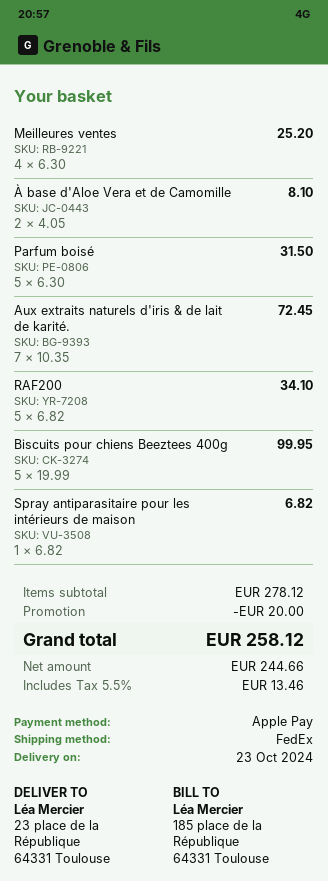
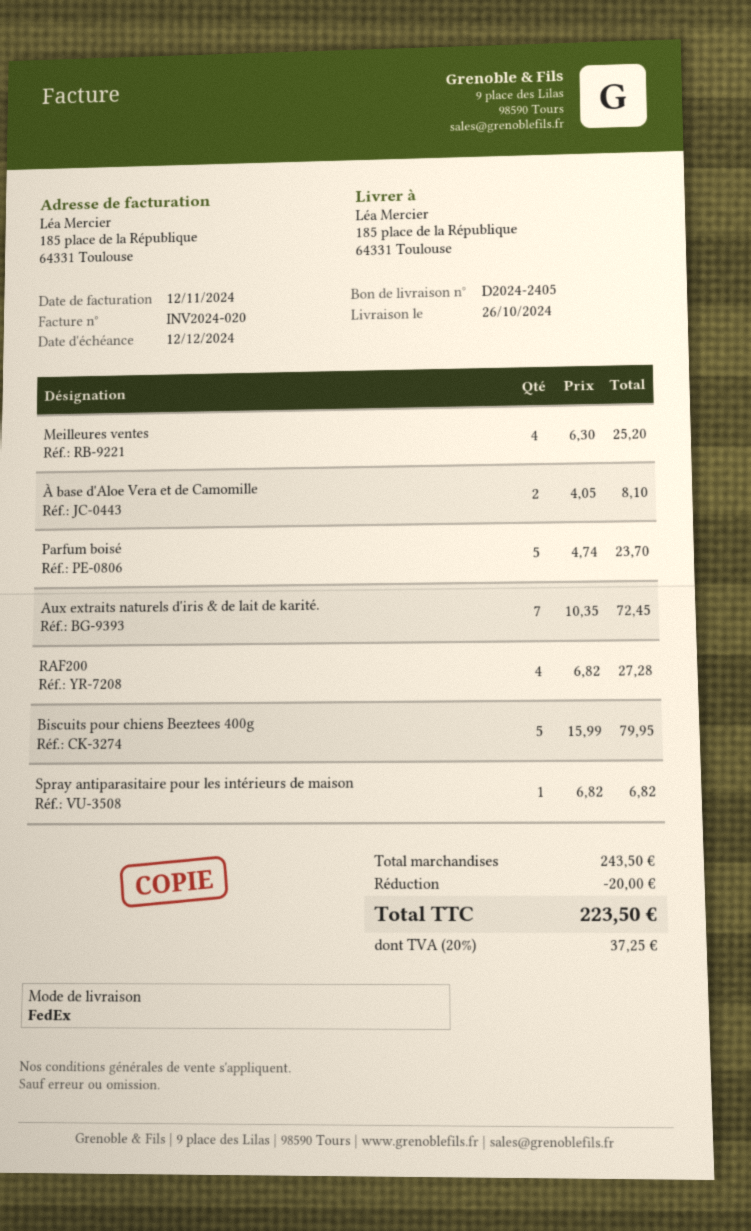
delivery date: 2024-10-23 -> 2024-10-26
ship to: 23 place de la République, 64331 Toulouse -> 185 place de la République, 64331 Toulouse
Parfum boisé: 5 x 6.30 = 31.50 -> 5 x 4.74 = 23.70
RAF200: 5 x 6.82 = 34.10 -> 4 x 6.82 = 27.28
Biscuits pour chiens Beeztees 400g: 5 x 19.99 = 99.95 -> 5 x 15.99 = 79.95
subtotal: 278.12 -> 243.50
tax: 5.5% = 13.46 -> 20% = 37.25
total: 258.12 -> 223.50

